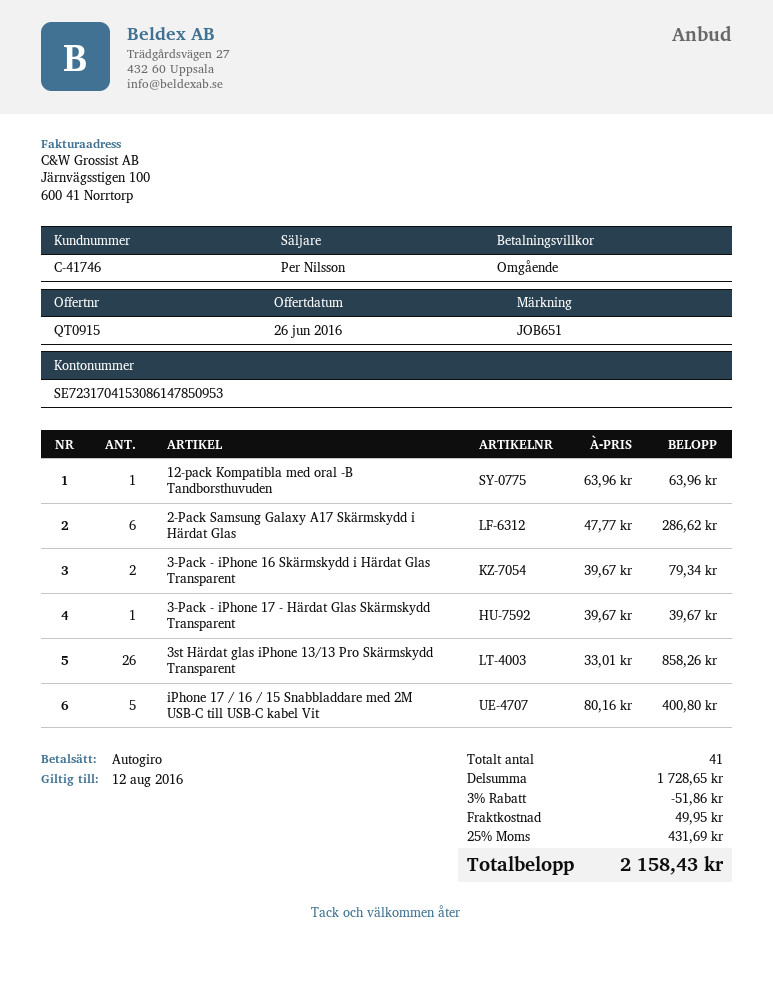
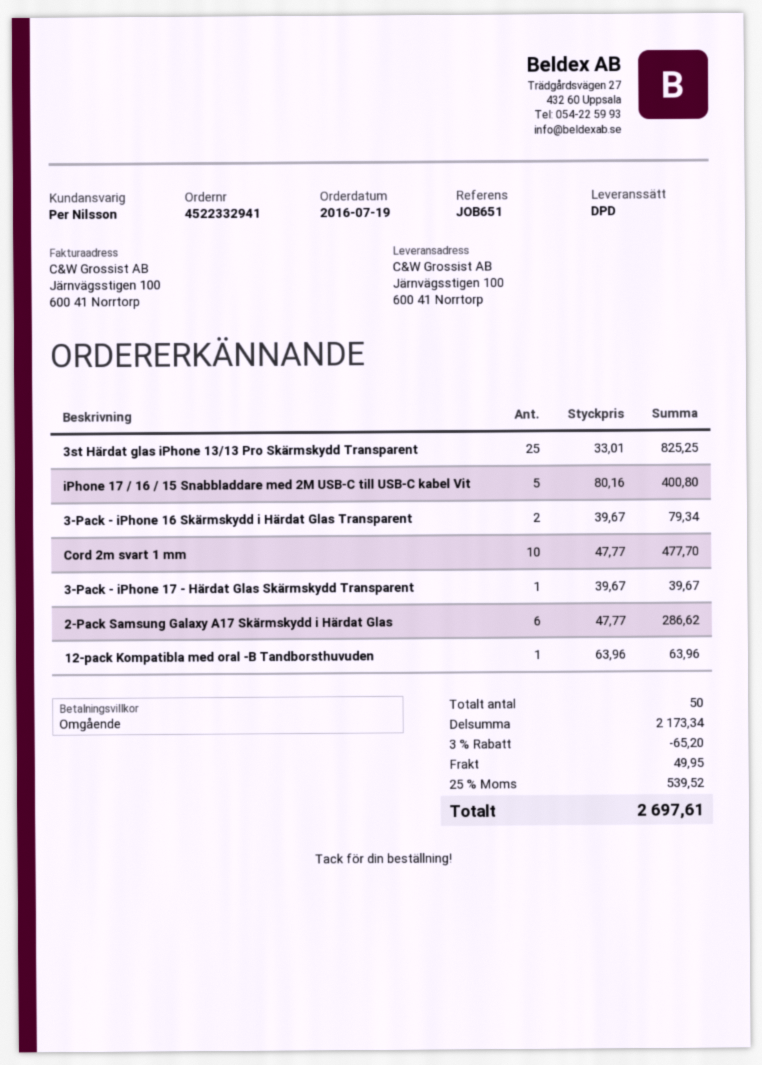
3st Härdat glas iPhone 13/13 Pro Skärmskydd Transparent: 26 x 33.01 = 858.26 -> 25 x 33.01 = 825.25
Cord 2m svart 1 mm: none -> 10 x 47.77 = 477.70
total quantity: 41 -> 50
subtotal: 1728.65 -> 2173.34
discount: 3% = 51.86 -> 3% = 65.20
tax: 25% = 431.69 -> 25% = 539.52
total: 2158.43 -> 2697.61

